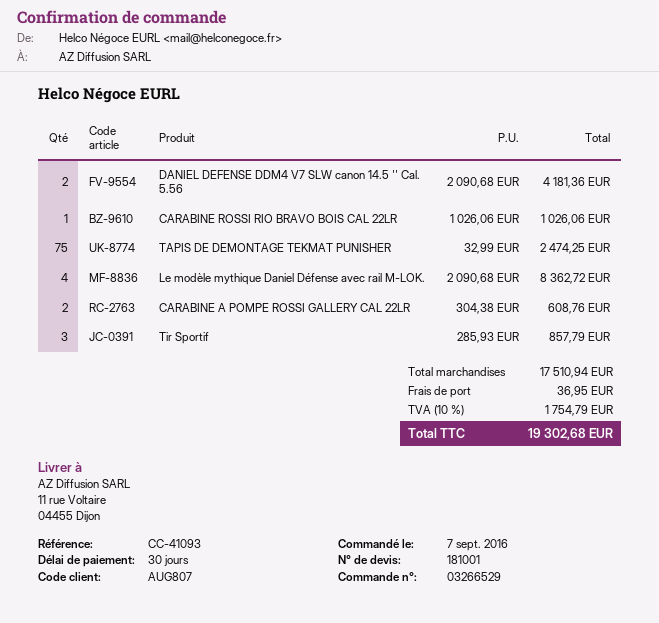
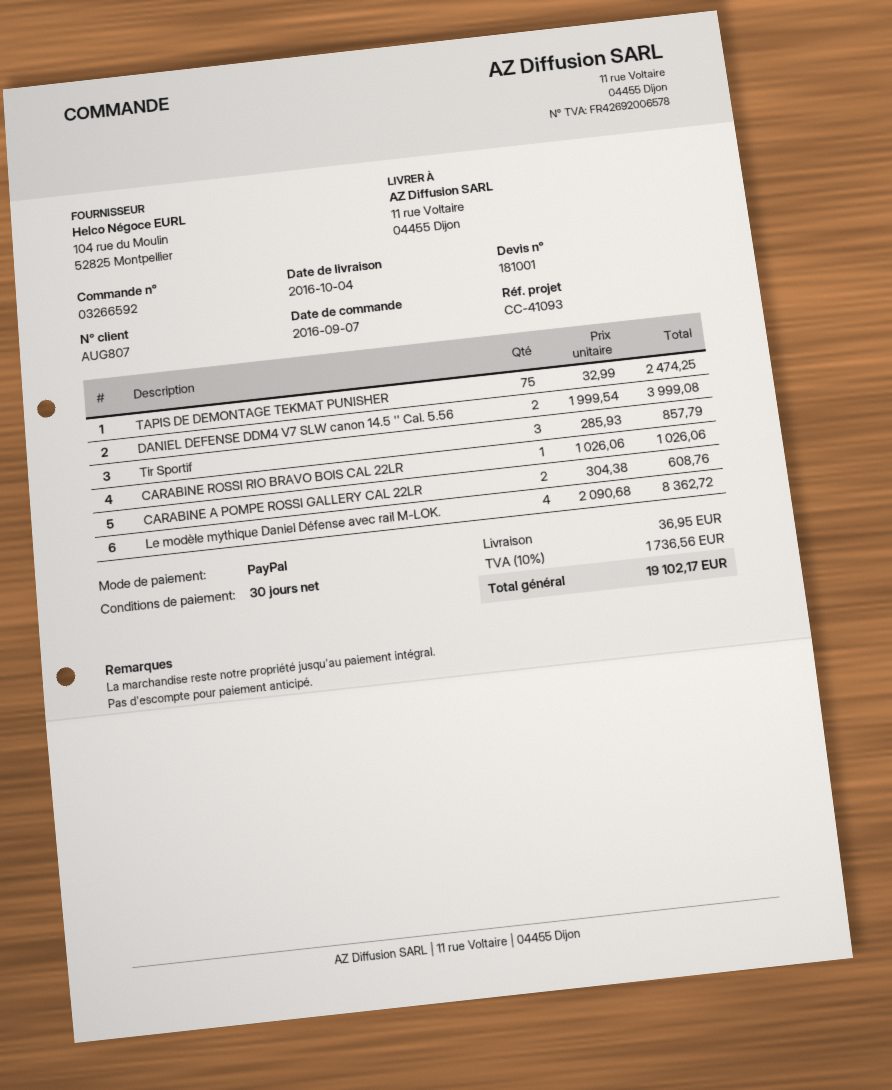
order number: 03266529 -> 03266592
DANIEL DEFENSE DDM4 V7 SLW canon 14.5 '' Cal. 5.56: 2 x 2090.68 = 4181.36 -> 2 x 1999.54 = 3999.08
tax: 10% = 1754.79 -> 10% = 1736.56
total: 19302.68 -> 19102.17

